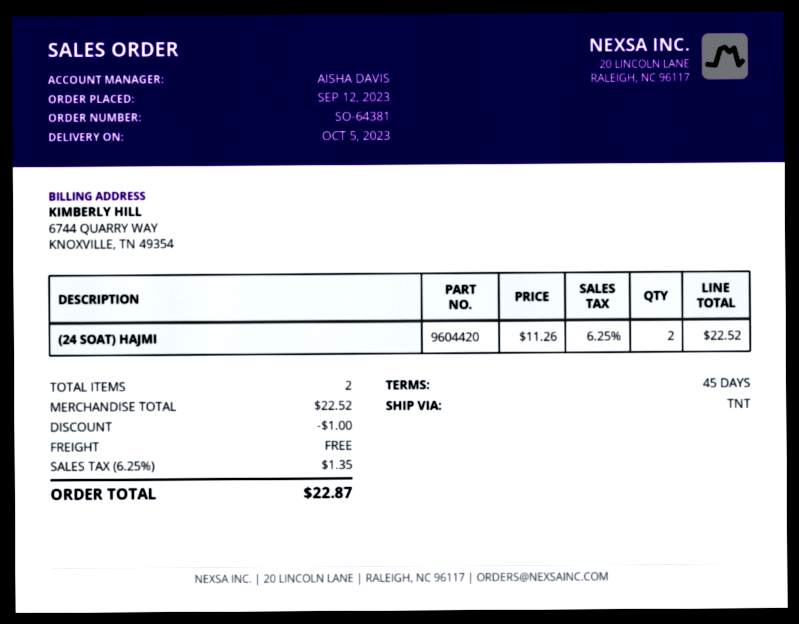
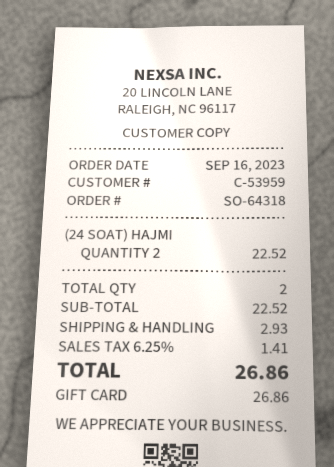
order number: SO-64381 -> SO-64318
order date: 2023-09-12 -> 2023-09-16
discount: 1.00 -> none
shipping: 0.00 -> 2.93
tax: 6.25% = 1.35 -> 6.25% = 1.41
total: 22.87 -> 26.86

